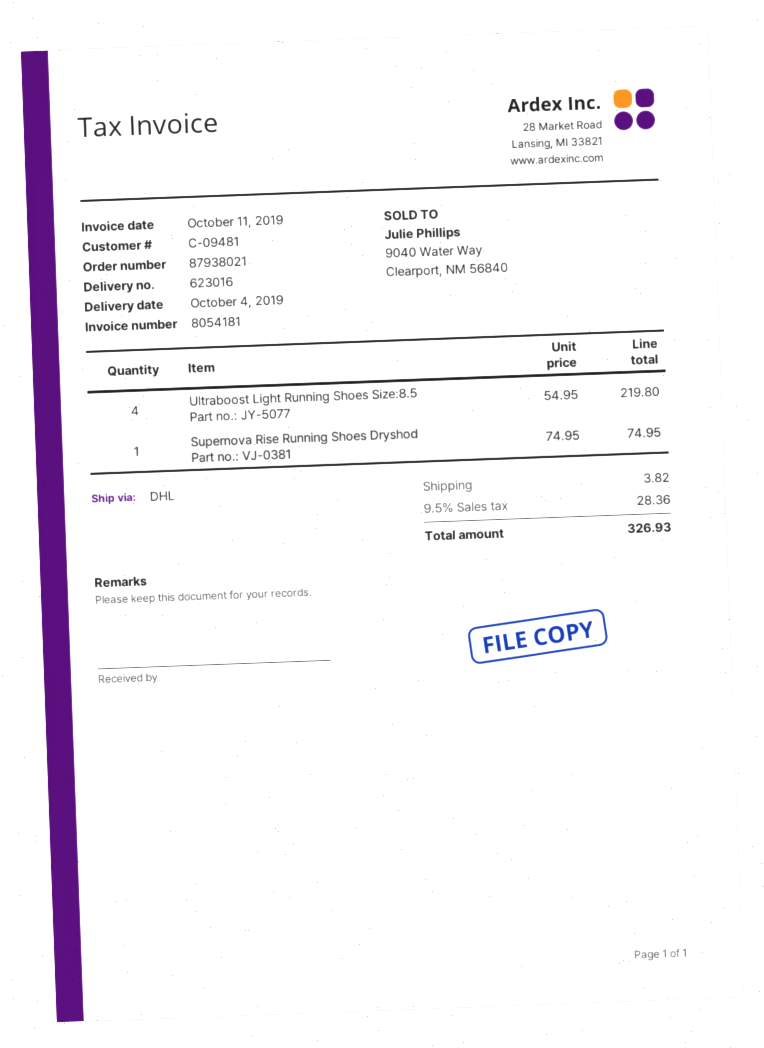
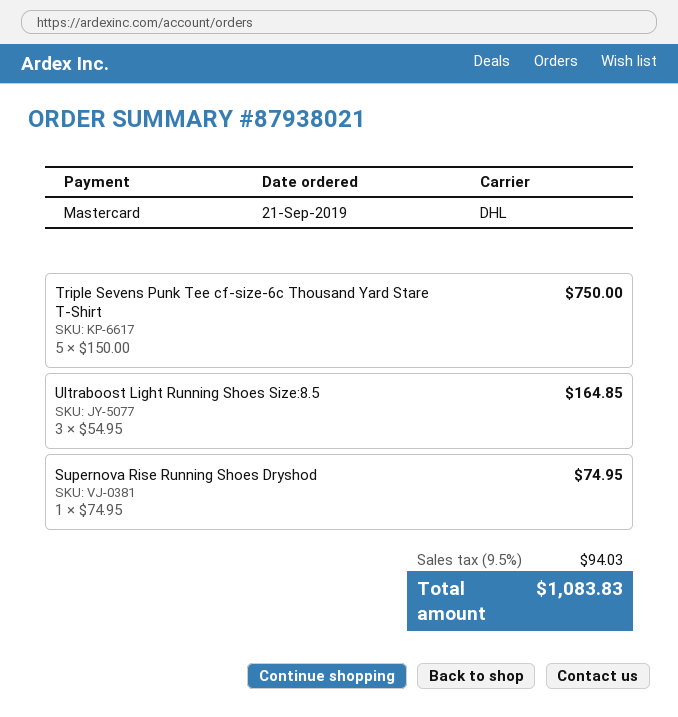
Ultraboost Light Running Shoes Size:8.5: 4 x 54.95 = 219.80 -> 3 x 54.95 = 164.85
Triple Sevens Punk Tee cf-size-6c Thousand Yard Stare T-Shirt: none -> 5 x 150.00 = 750.00
shipping: 3.82 -> none
tax: 9.5% = 28.36 -> 9.5% = 94.03
total: 326.93 -> 1083.83

